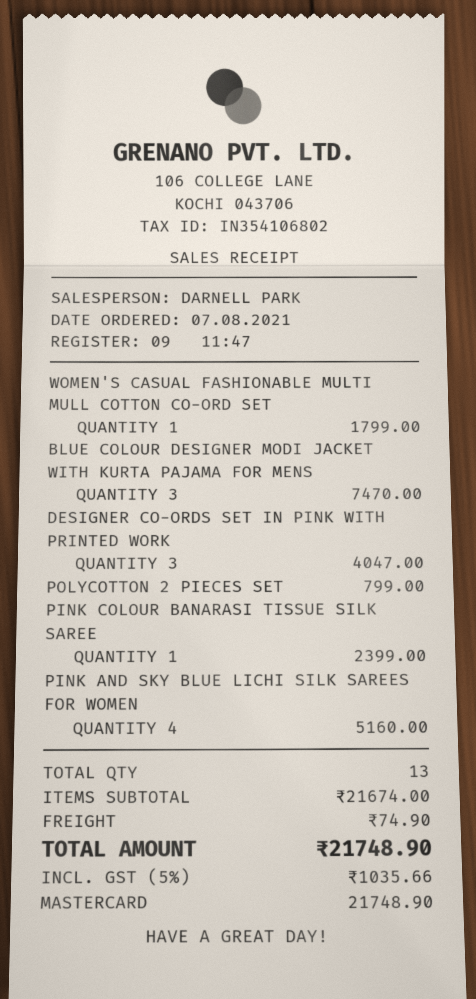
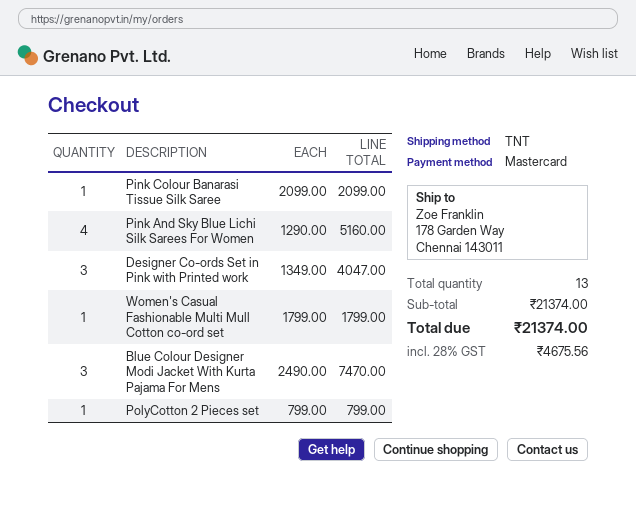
PINK COLOUR BANARASI TISSUE SILK SAREE: 1 for 2399.00 -> 1 for 2099.00
subtotal: 21674.00 -> 21374.00
shipping: 74.90 -> none
tax: 5% = 1035.66 -> 28% = 4675.56
total: 21748.90 -> 21374.00

